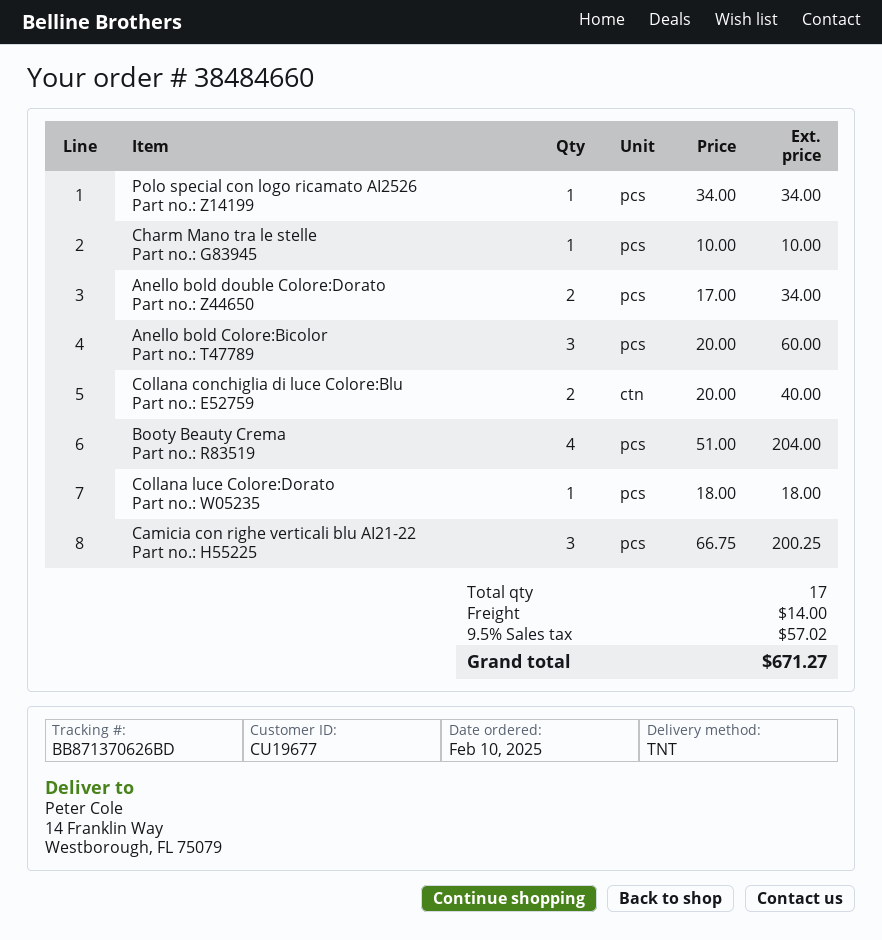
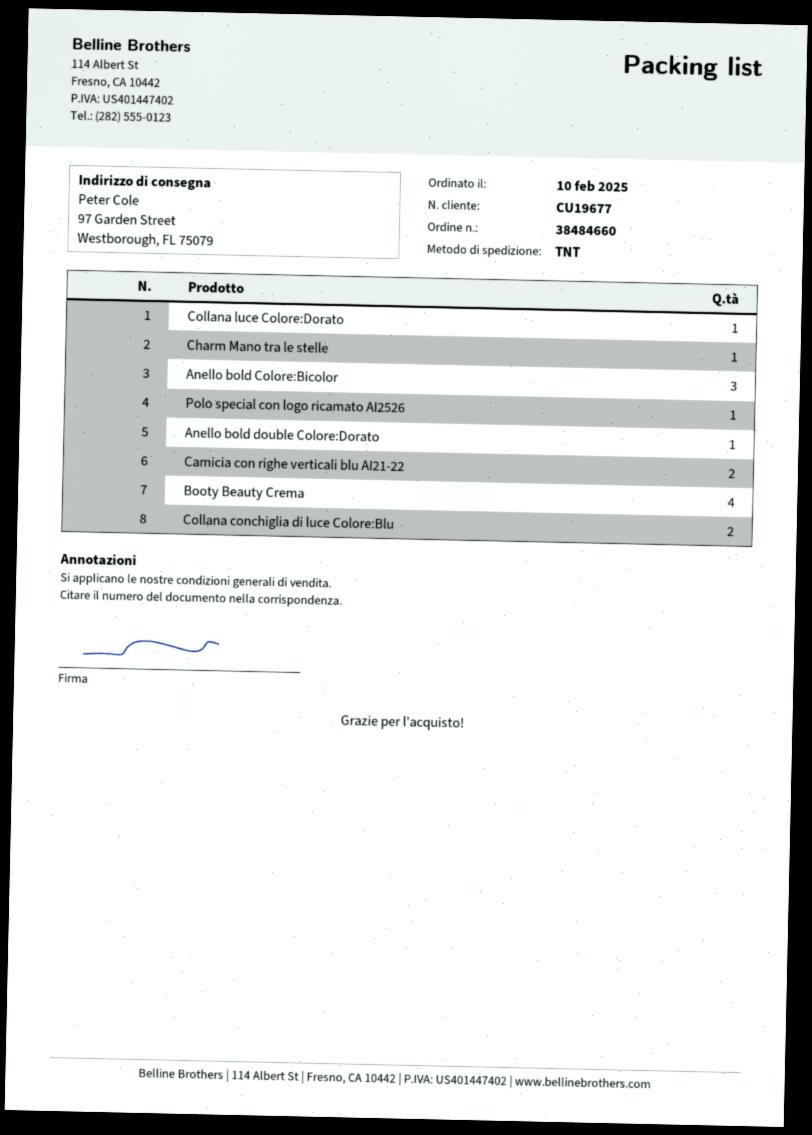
ship to: 14 Franklin Way, Westborough, FL 75079 -> 97 Garden Street, Westborough, FL 75079
Anello bold double Colore:Dorato: 2 -> 1
Camicia con righe verticali blu AI21-22: 3 -> 2

